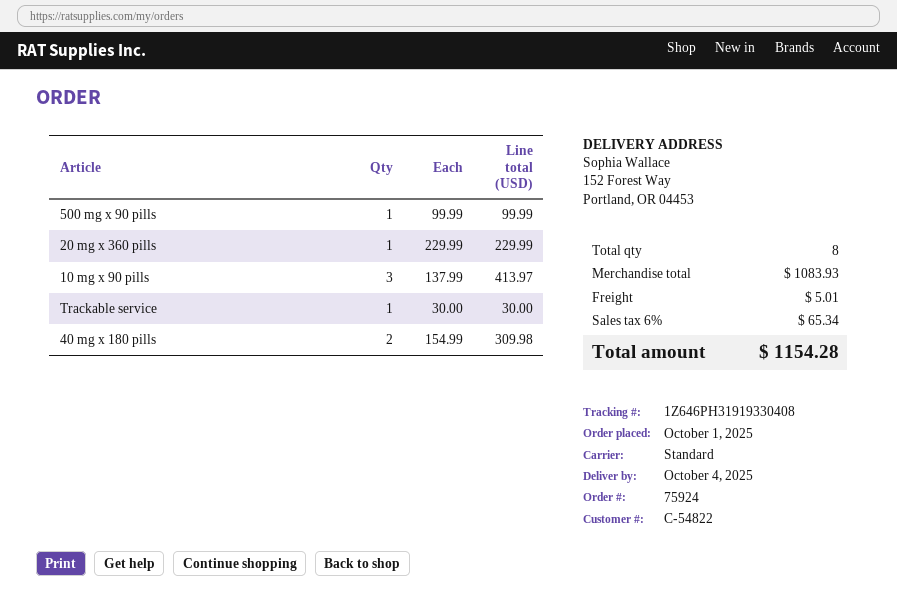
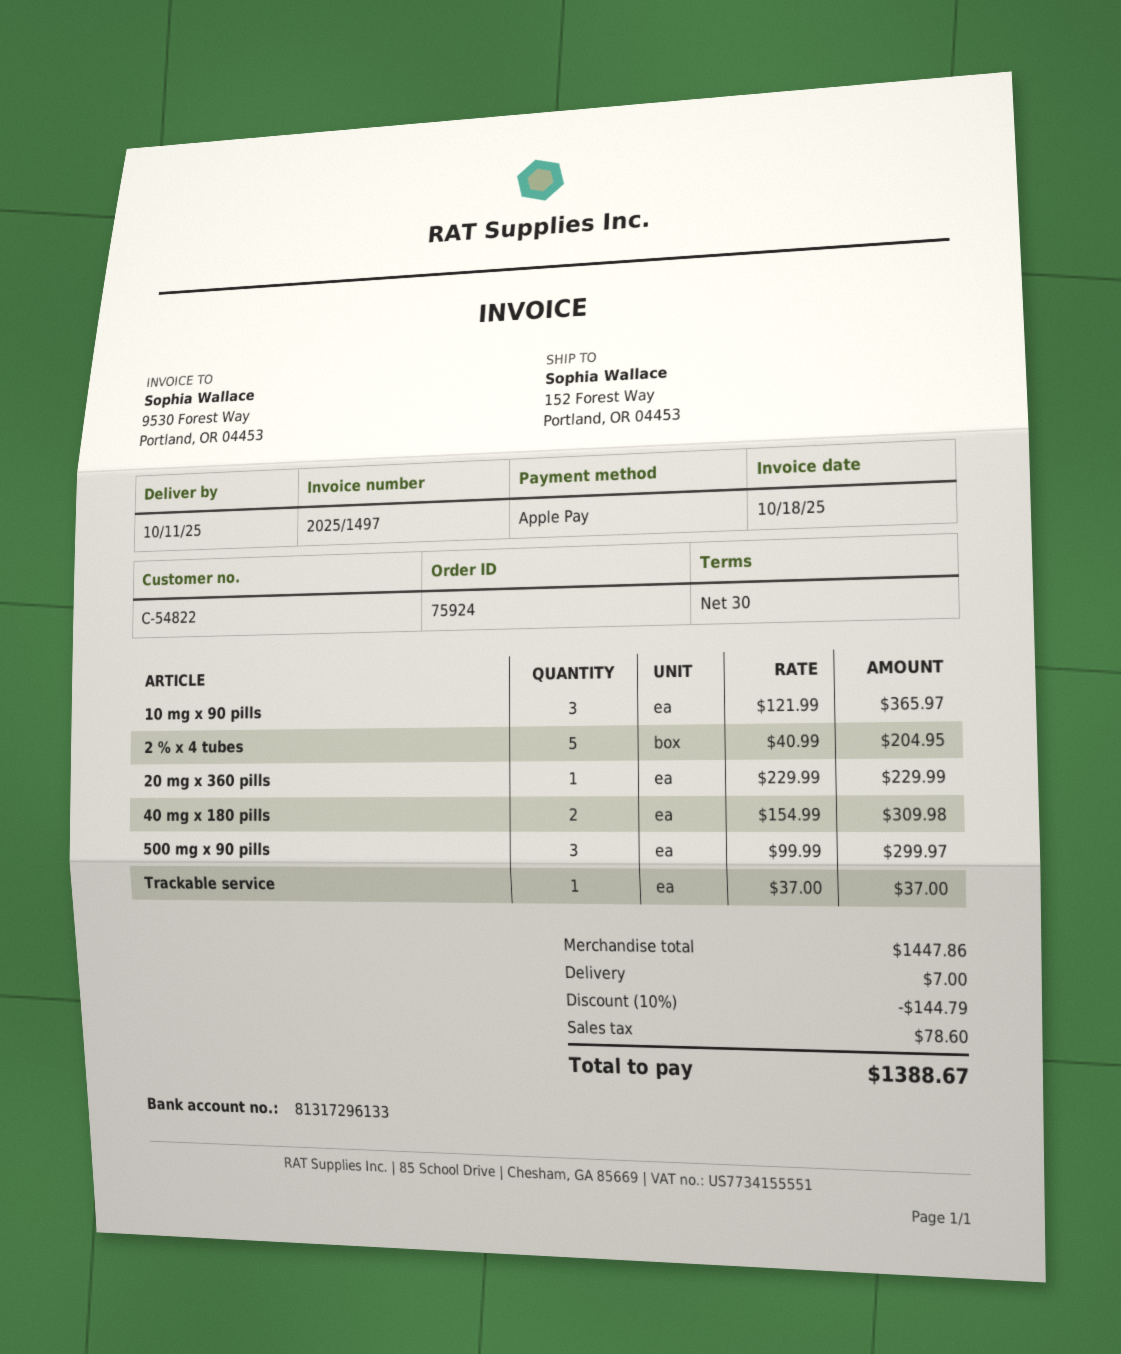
delivery date: 2025-10-04 -> 2025-10-11
500 mg x 90 pills: 1 x 99.99 = 99.99 -> 3 x 99.99 = 299.97
10 mg x 90 pills: 3 x 137.99 = 413.97 -> 3 x 121.99 = 365.97
Trackable service: 1 x 30.00 = 30.00 -> 1 x 37.00 = 37.00
2 % x 4 tubes: none -> 5 x 40.99 = 204.95
subtotal: 1083.93 -> 1447.86
discount: none -> 10% = 144.79
shipping: 5.01 -> 7.00
tax: 65.34 -> 78.60
total: 1154.28 -> 1388.67

